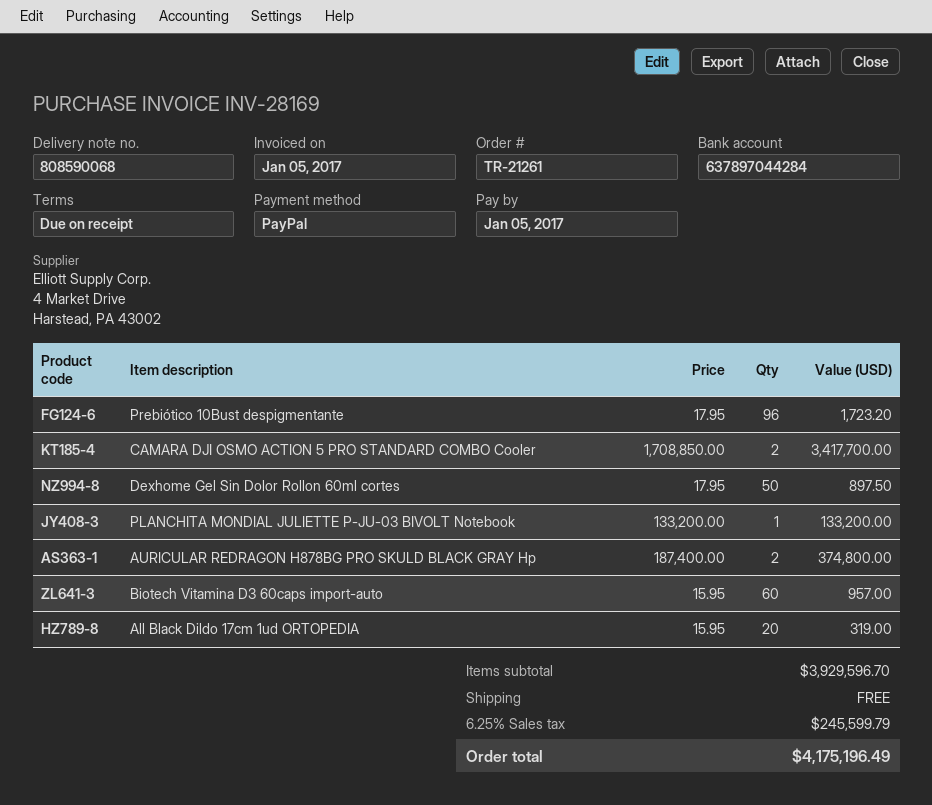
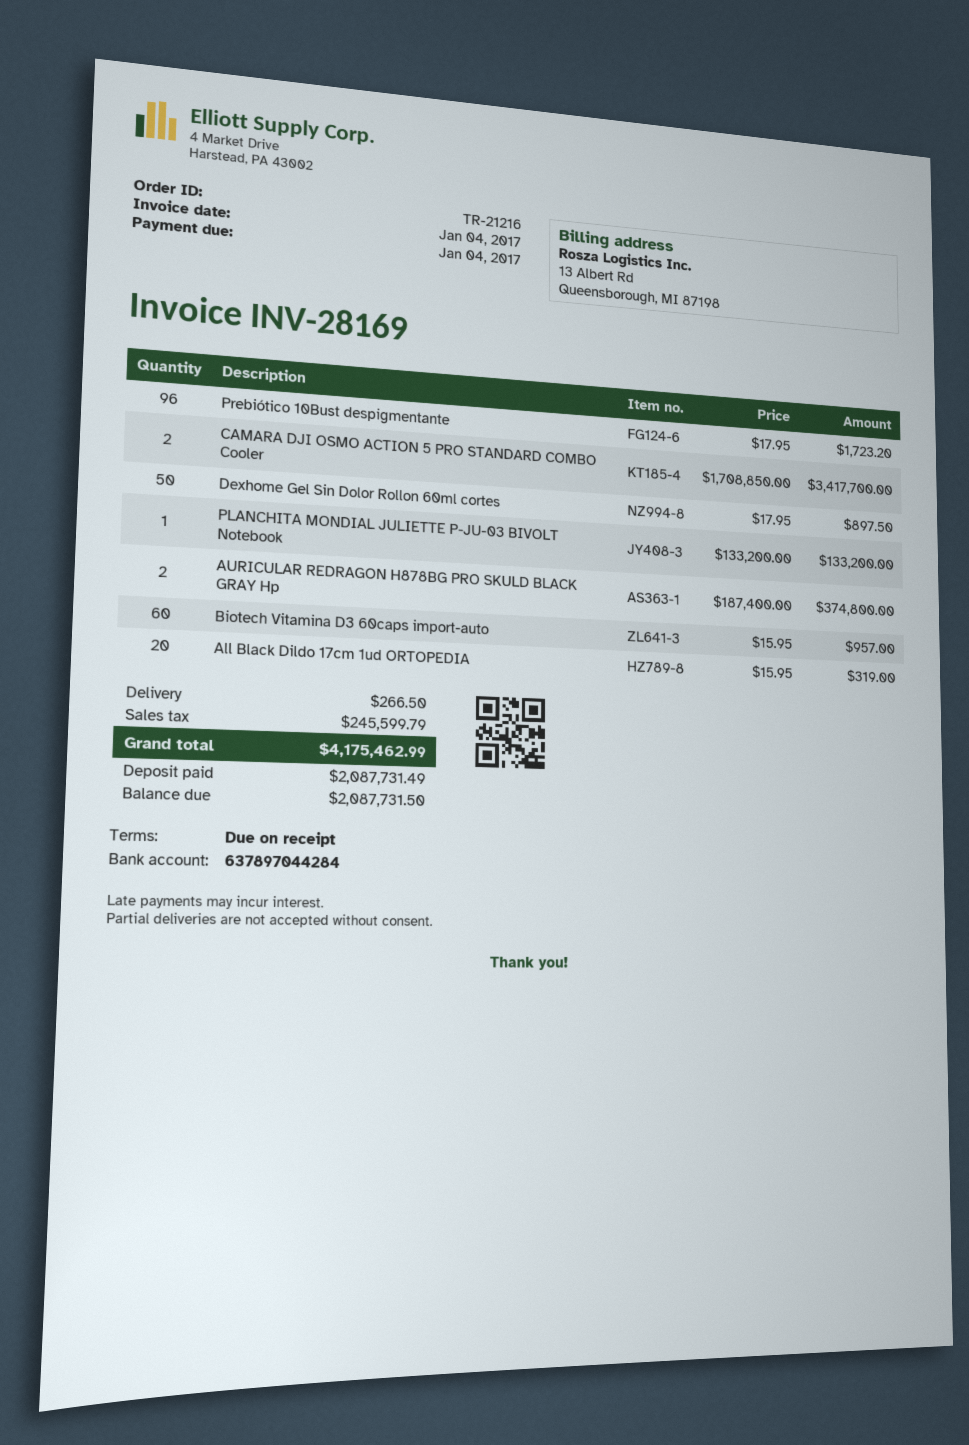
order number: TR-21261 -> TR-21216
invoice date: 2017-01-05 -> 2017-01-04
due date: 2017-01-05 -> 2017-01-04
shipping: 0.00 -> 266.50
total: 4175196.49 -> 4175462.99

